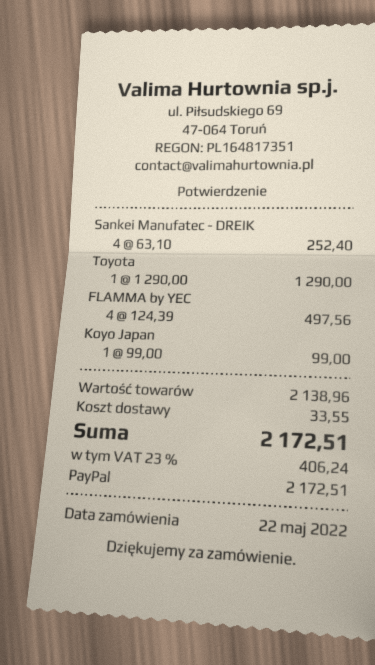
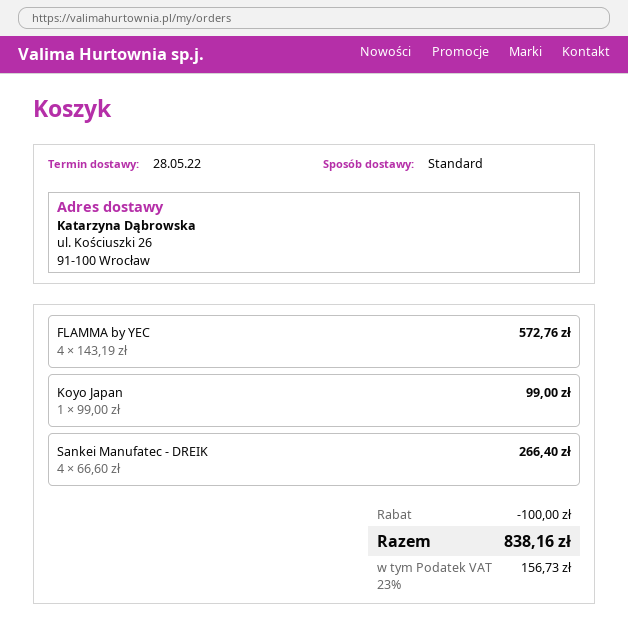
Sankei Manufatec - DREIK: 4 x 63.10 = 252.40 -> 4 x 66.60 = 266.40
Toyota: 1 x 1290.00 = 1290.00 -> none
FLAMMA by YEC: 4 x 124.39 = 497.56 -> 4 x 143.19 = 572.76
discount: none -> 100.00
shipping: 33.55 -> none
tax: 23% = 406.24 -> 23% = 156.73
total: 2172.51 -> 838.16

